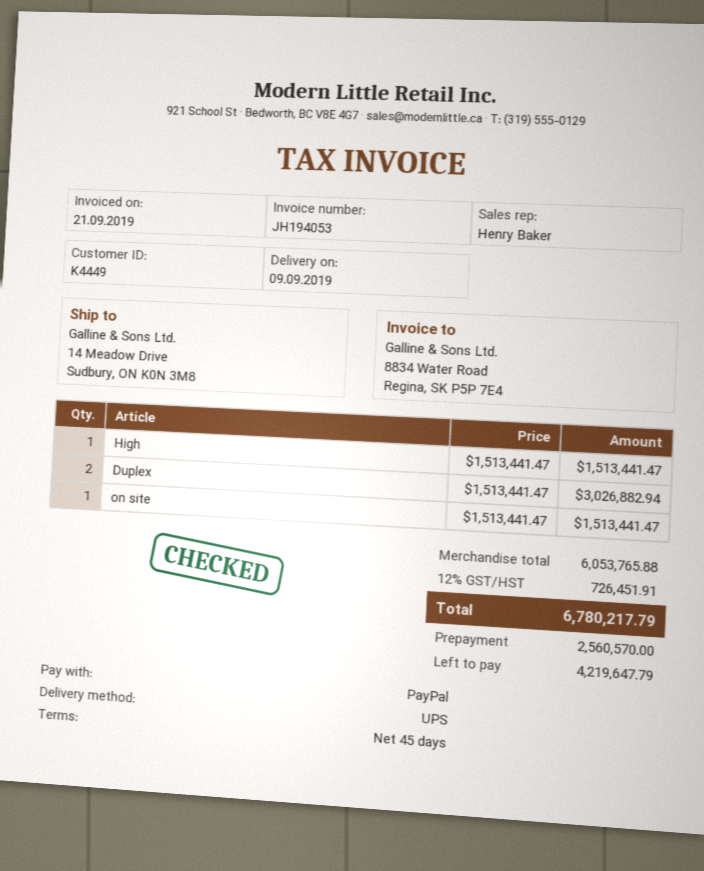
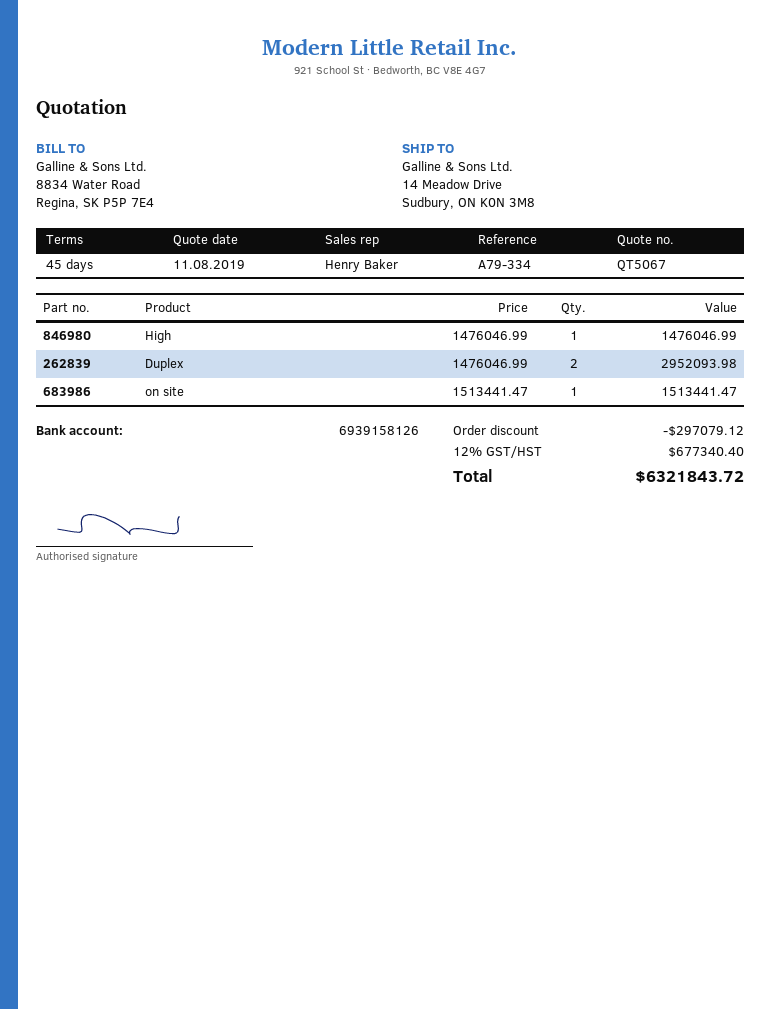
High: 1 x 1513441.47 = 1513441.47 -> 1 x 1476046.99 = 1476046.99
Duplex: 2 x 1513441.47 = 3026882.94 -> 2 x 1476046.99 = 2952093.98
discount: none -> 297079.12
tax: 12% = 726451.91 -> 12% = 677340.40
total: 6780217.79 -> 6321843.72

